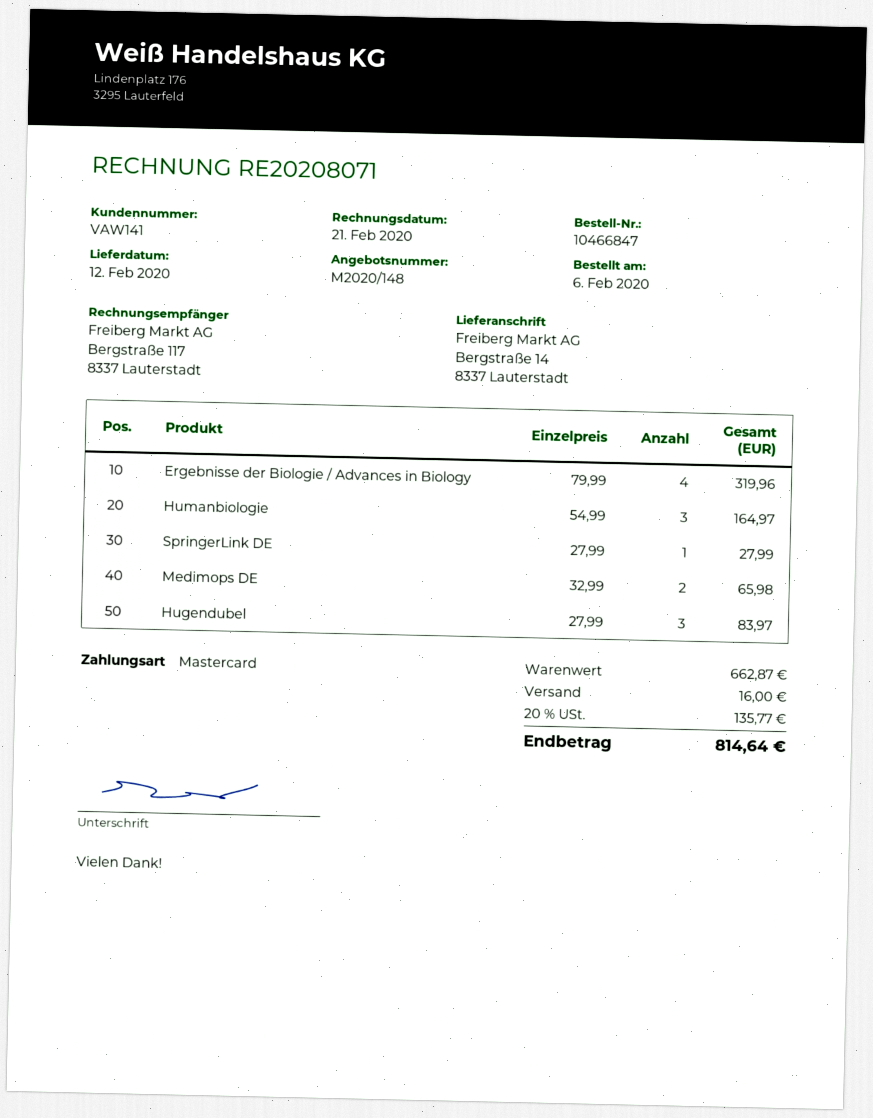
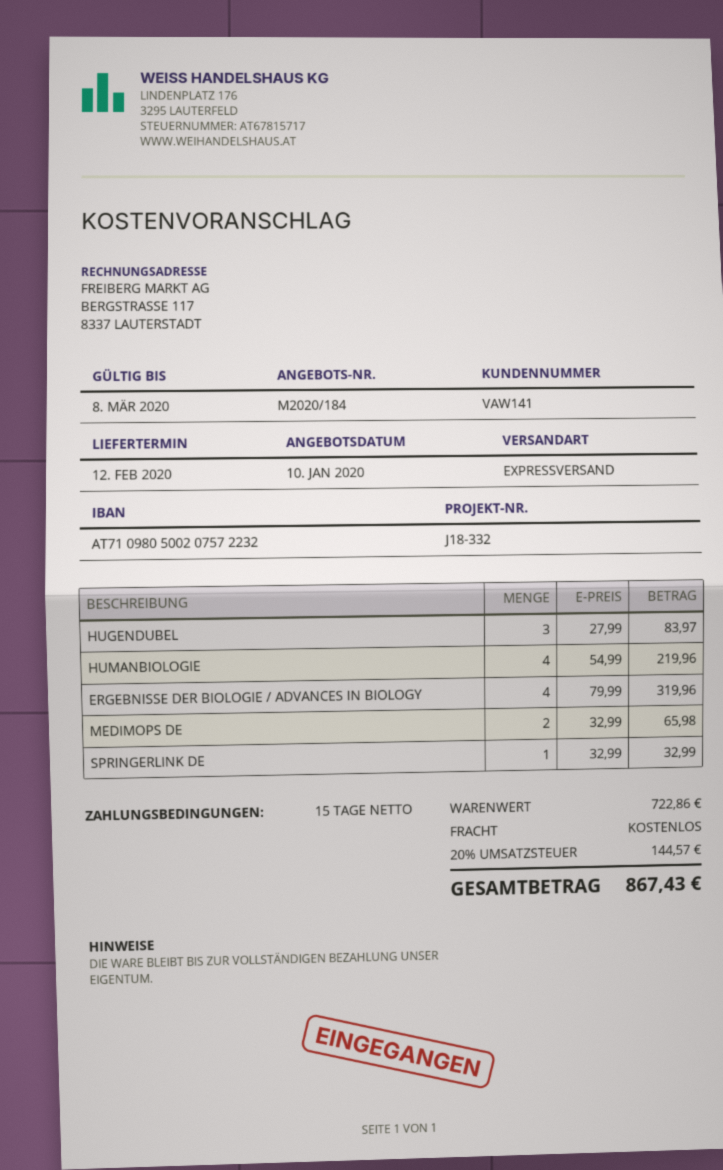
quote number: M2020/148 -> M2020/184
Humanbiologie: 3 x 54.99 = 164.97 -> 4 x 54.99 = 219.96
SpringerLink DE: 1 x 27.99 = 27.99 -> 1 x 32.99 = 32.99
subtotal: 662.87 -> 722.86
shipping: 16.00 -> 0.00
tax: 20% = 135.77 -> 20% = 144.57
total: 814.64 -> 867.43

